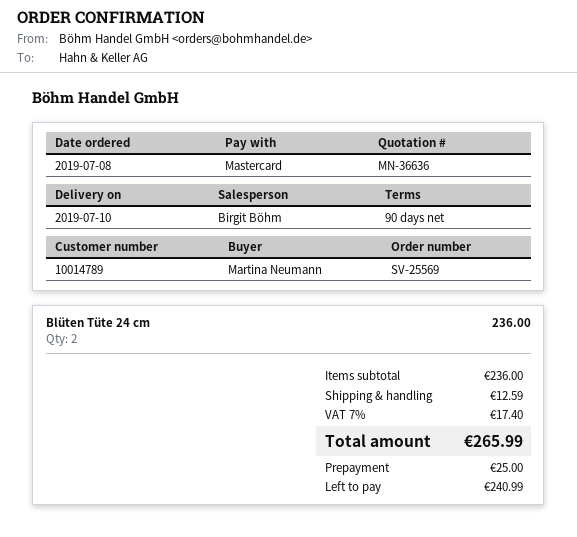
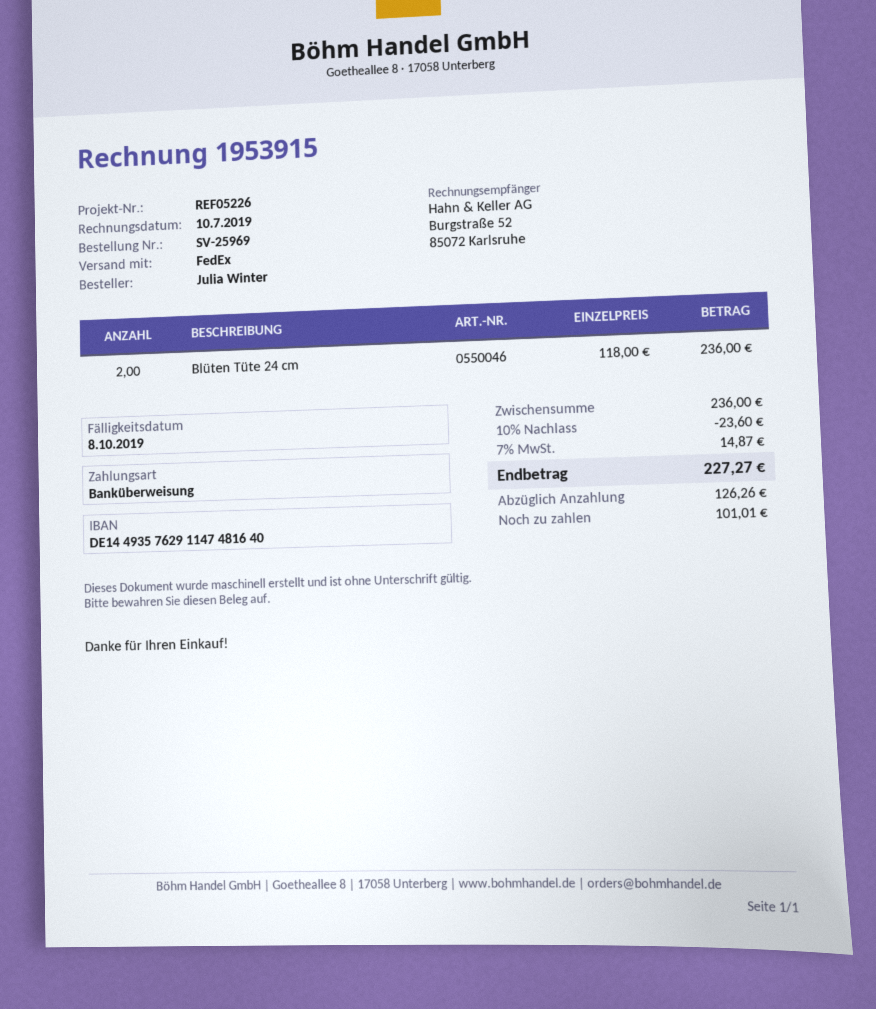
order number: SV-25569 -> SV-25969
ordered by: Martina Neumann -> Julia Winter
payment method: Mastercard -> bank transfer
discount: none -> 10% = 23.60
shipping: 12.59 -> none
tax: 7% = 17.40 -> 7% = 14.87
total: 265.99 -> 227.27
deposit: 25.00 -> 126.26
balance: 240.99 -> 101.01

